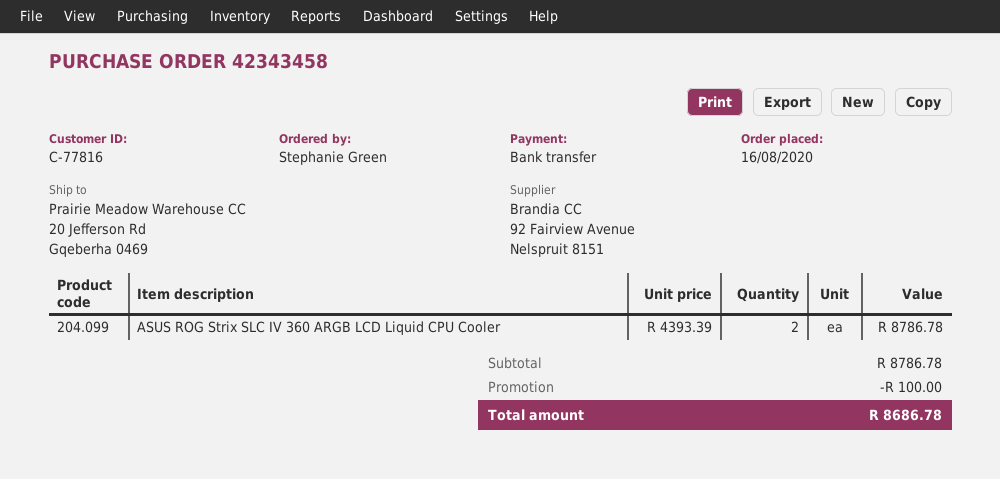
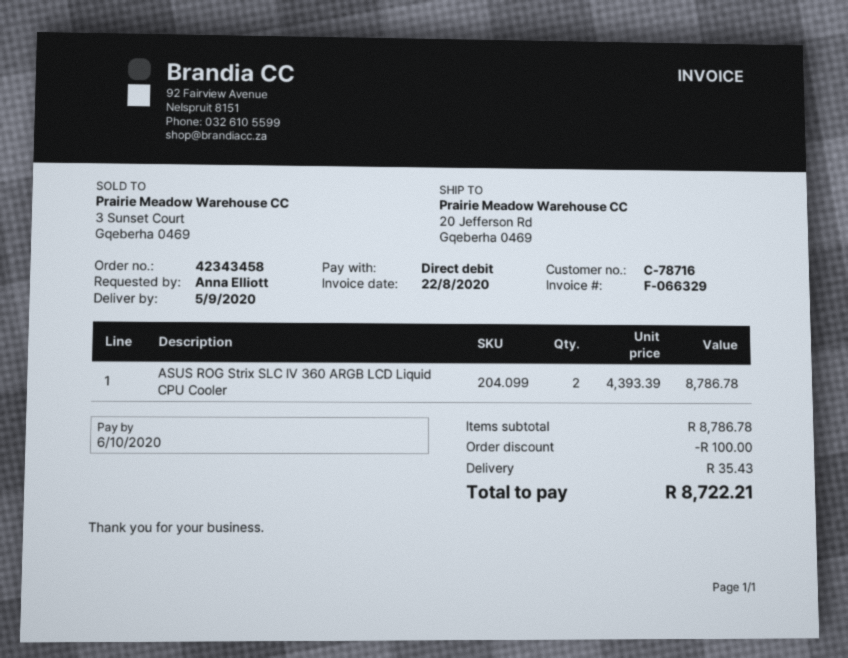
customer number: C-77816 -> C-78716
ordered by: Stephanie Green -> Anna Elliott
payment method: bank transfer -> direct debit
shipping: none -> 35.43
total: 8686.78 -> 8722.21

